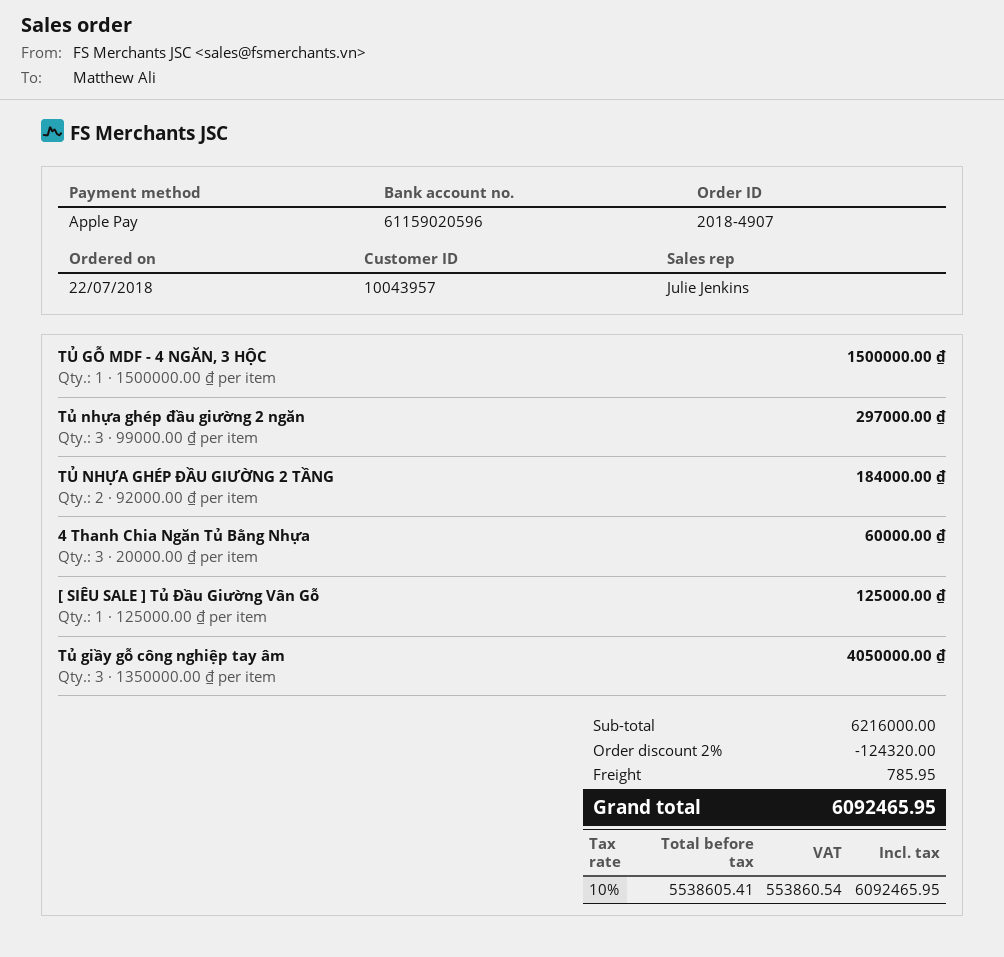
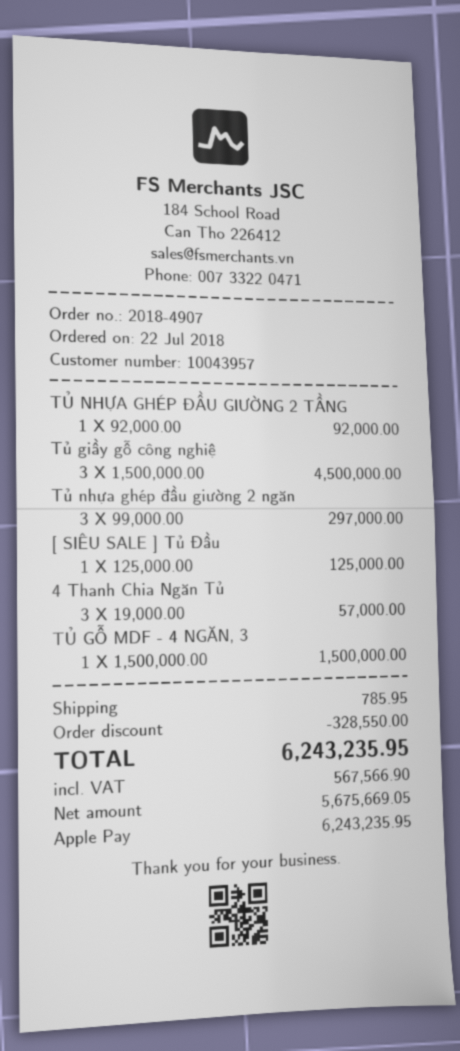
TỦ NHỰA GHÉP ĐẦU GIƯỜNG 2 TẦNG: 2 x 92000.00 = 184000.00 -> 1 x 92000.00 = 92000.00
4 Thanh Chia Ngăn Tủ Bằng Nhựa: 3 x 20000.00 = 60000.00 -> 3 x 19000.00 = 57000.00
Tủ giầy gỗ công nghiệp tay âm: 3 x 1350000.00 = 4050000.00 -> 3 x 1500000.00 = 4500000.00
discount: 124320.00 -> 328550.00
net: 5538605.41 -> 5675669.05
tax: 553860.54 -> 567566.90
total: 6092465.95 -> 6243235.95

